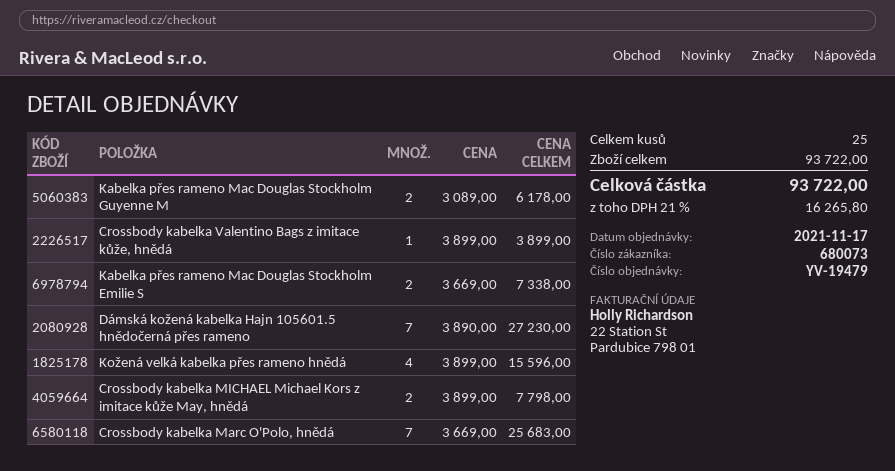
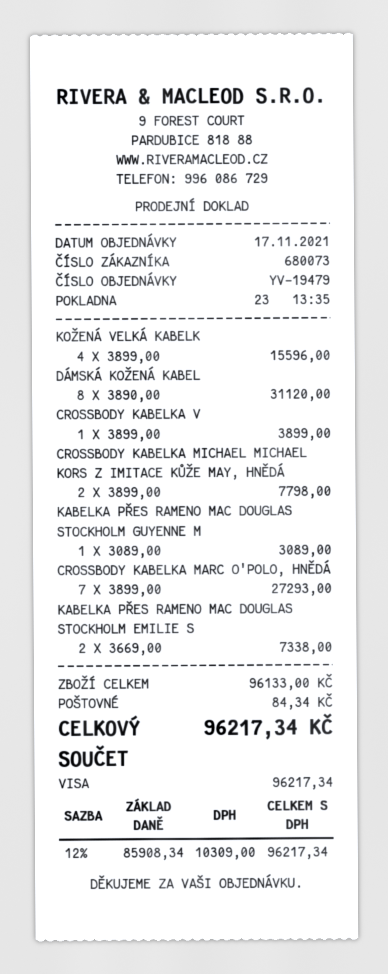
Kabelka přes rameno Mac Douglas Stockholm Guyenne M: 2 x 3089.00 = 6178.00 -> 1 x 3089.00 = 3089.00
Dámská kožená kabelka Hajn 105601.5 hnědočerná přes rameno: 7 x 3890.00 = 27230.00 -> 8 x 3890.00 = 31120.00
Crossbody kabelka Marc O'Polo, hnědá: 7 x 3669.00 = 25683.00 -> 7 x 3899.00 = 27293.00
subtotal: 93722.00 -> 96133.00
shipping: none -> 84.34
tax: 21% = 16265.80 -> 12% = 10309.00
total: 93722.00 -> 96217.34

